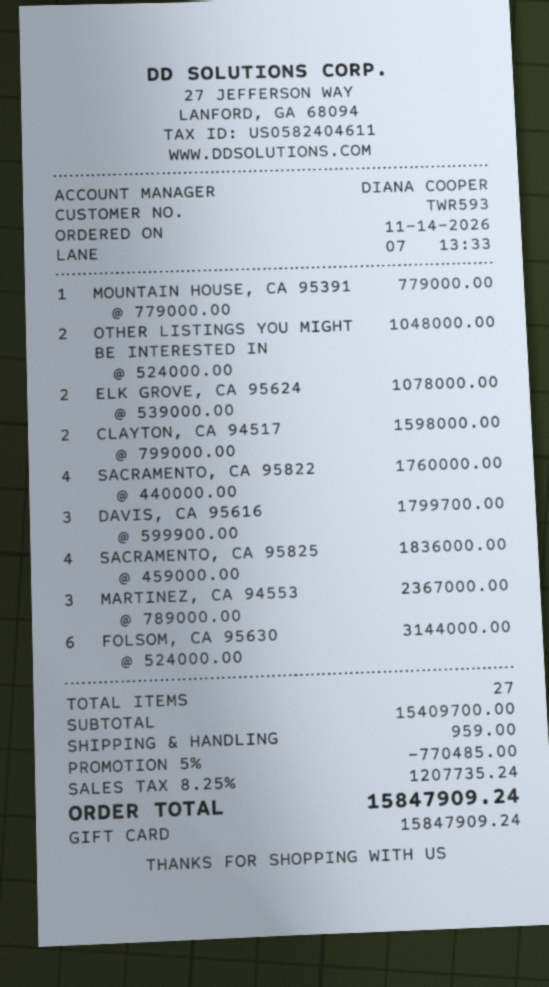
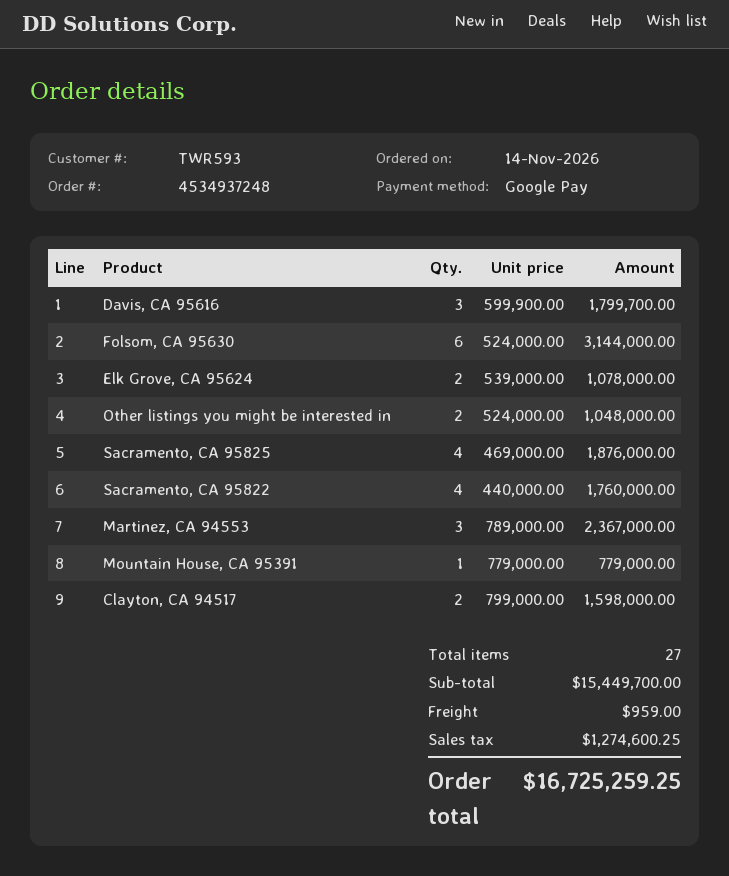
payment method: gift card -> Google Pay
SACRAMENTO, CA 95825: 4 x 459000.00 = 1836000.00 -> 4 x 469000.00 = 1876000.00
subtotal: 15409700.00 -> 15449700.00
discount: 5% = 770485.00 -> none
tax: 1207735.24 -> 1274600.25
total: 15847909.24 -> 16725259.25

